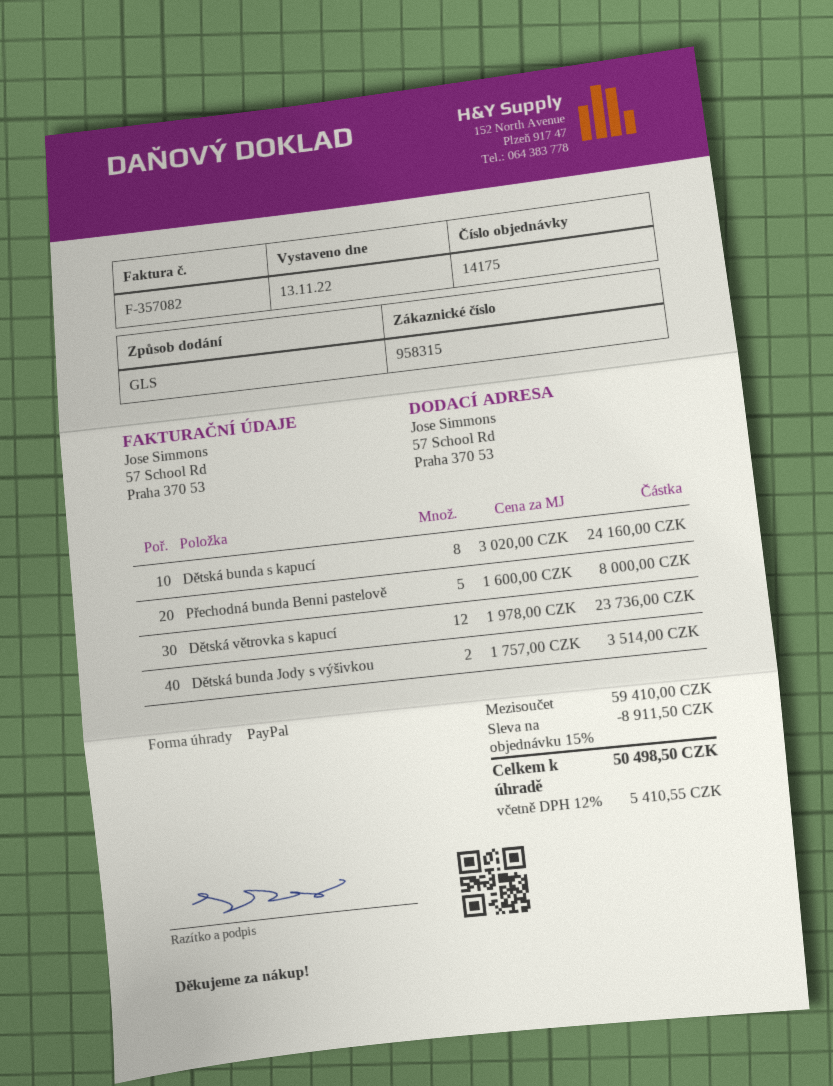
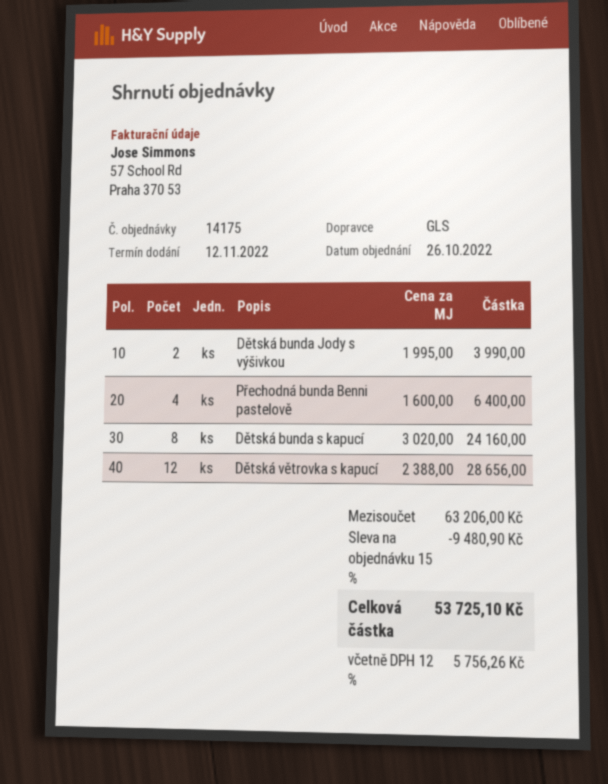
Přechodná bunda Benni pastelově: 5 x 1600.00 = 8000.00 -> 4 x 1600.00 = 6400.00
Dětská větrovka s kapucí: 12 x 1978.00 = 23736.00 -> 12 x 2388.00 = 28656.00
Dětská bunda Jody s výšivkou: 2 x 1757.00 = 3514.00 -> 2 x 1995.00 = 3990.00
subtotal: 59410.00 -> 63206.00
discount: 15% = 8911.50 -> 15% = 9480.90
tax: 12% = 5410.55 -> 12% = 5756.26
total: 50498.50 -> 53725.10

